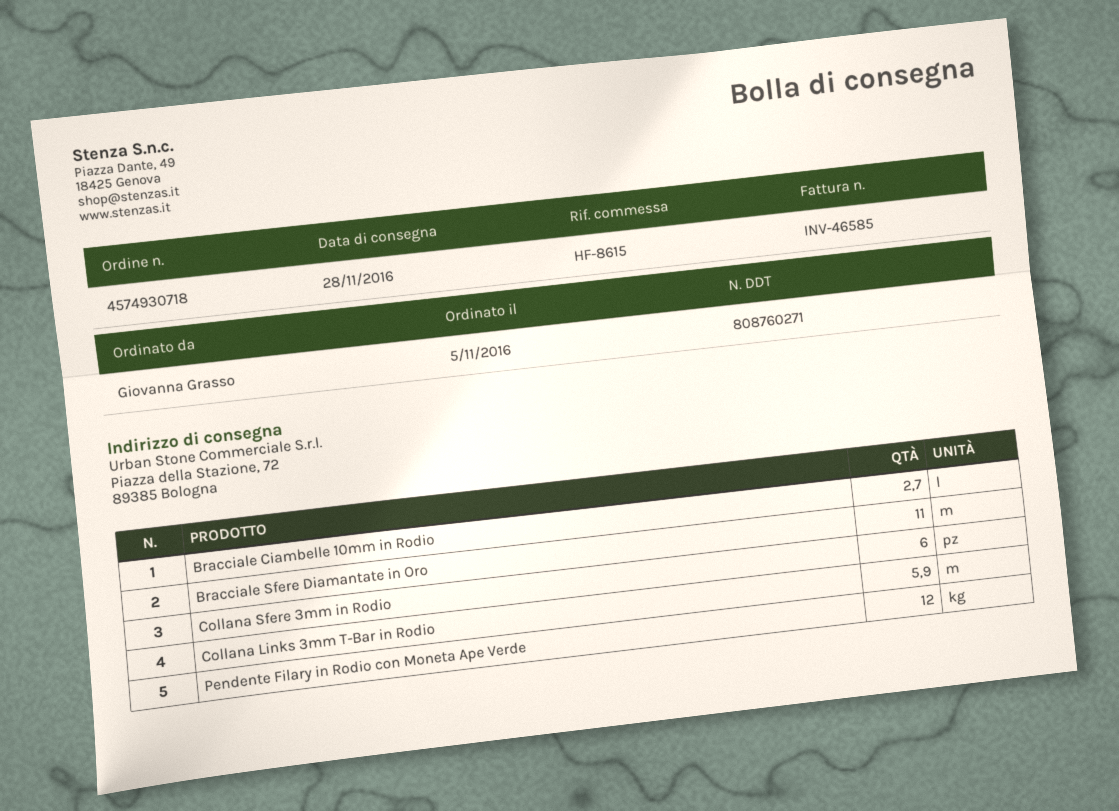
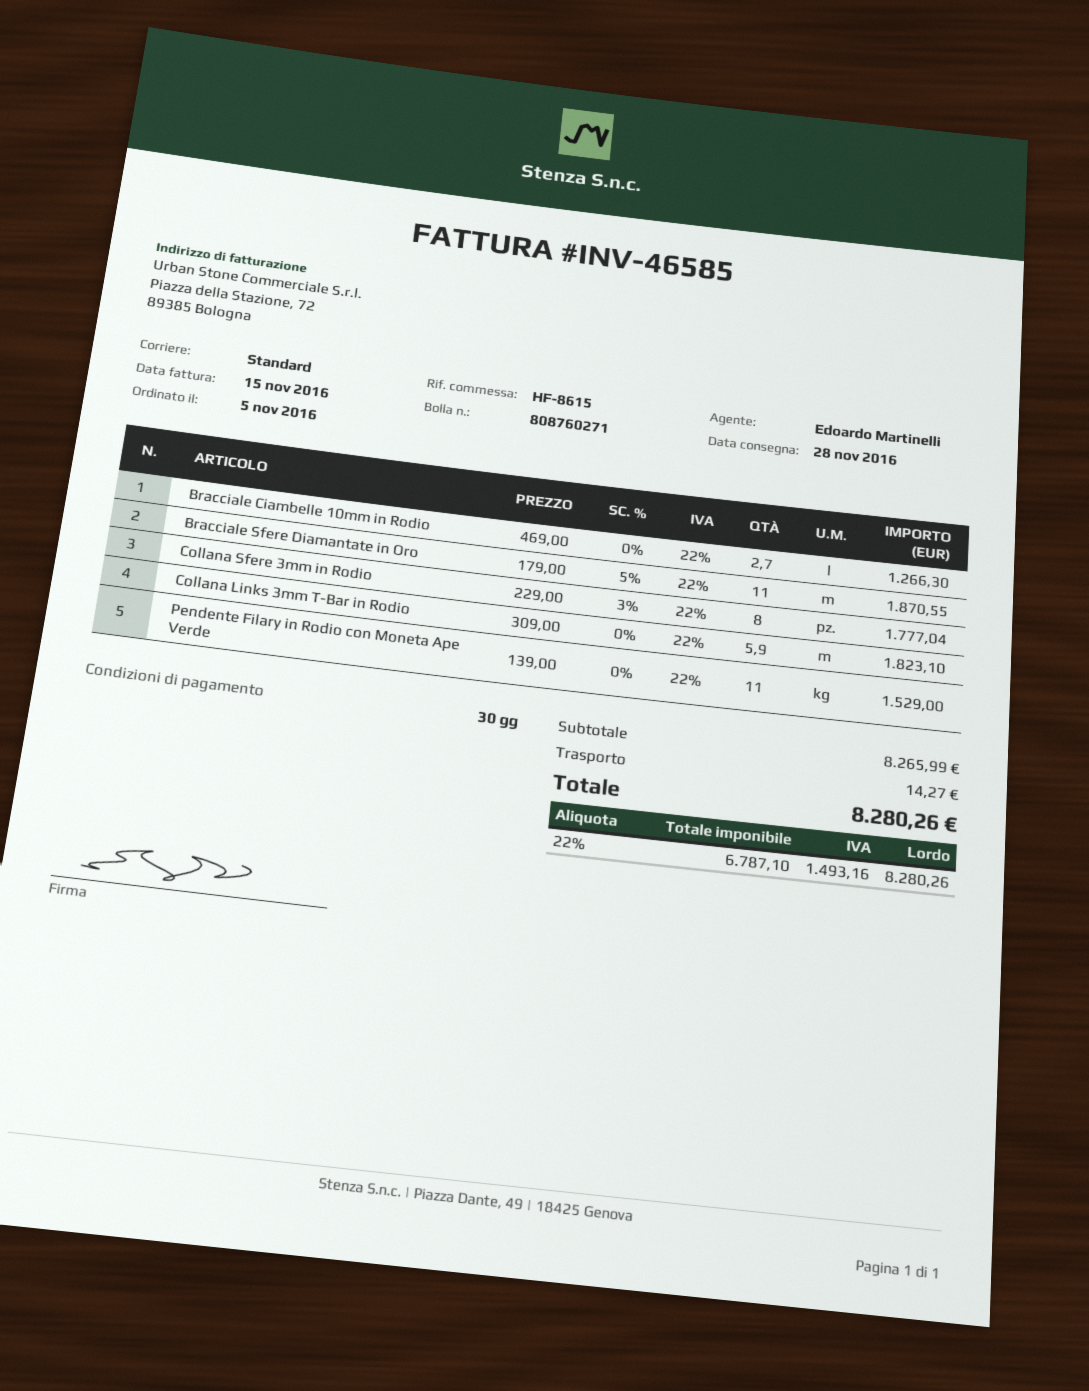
Collana Sfere 3mm in Rodio: 6 -> 8
Pendente Filary in Rodio con Moneta Ape Verde: 12 -> 11

